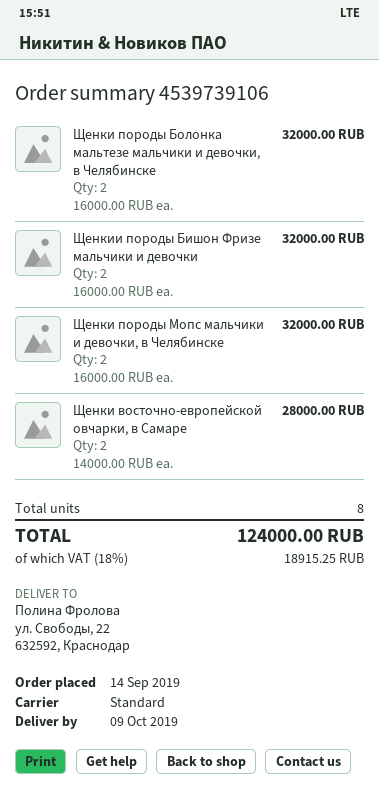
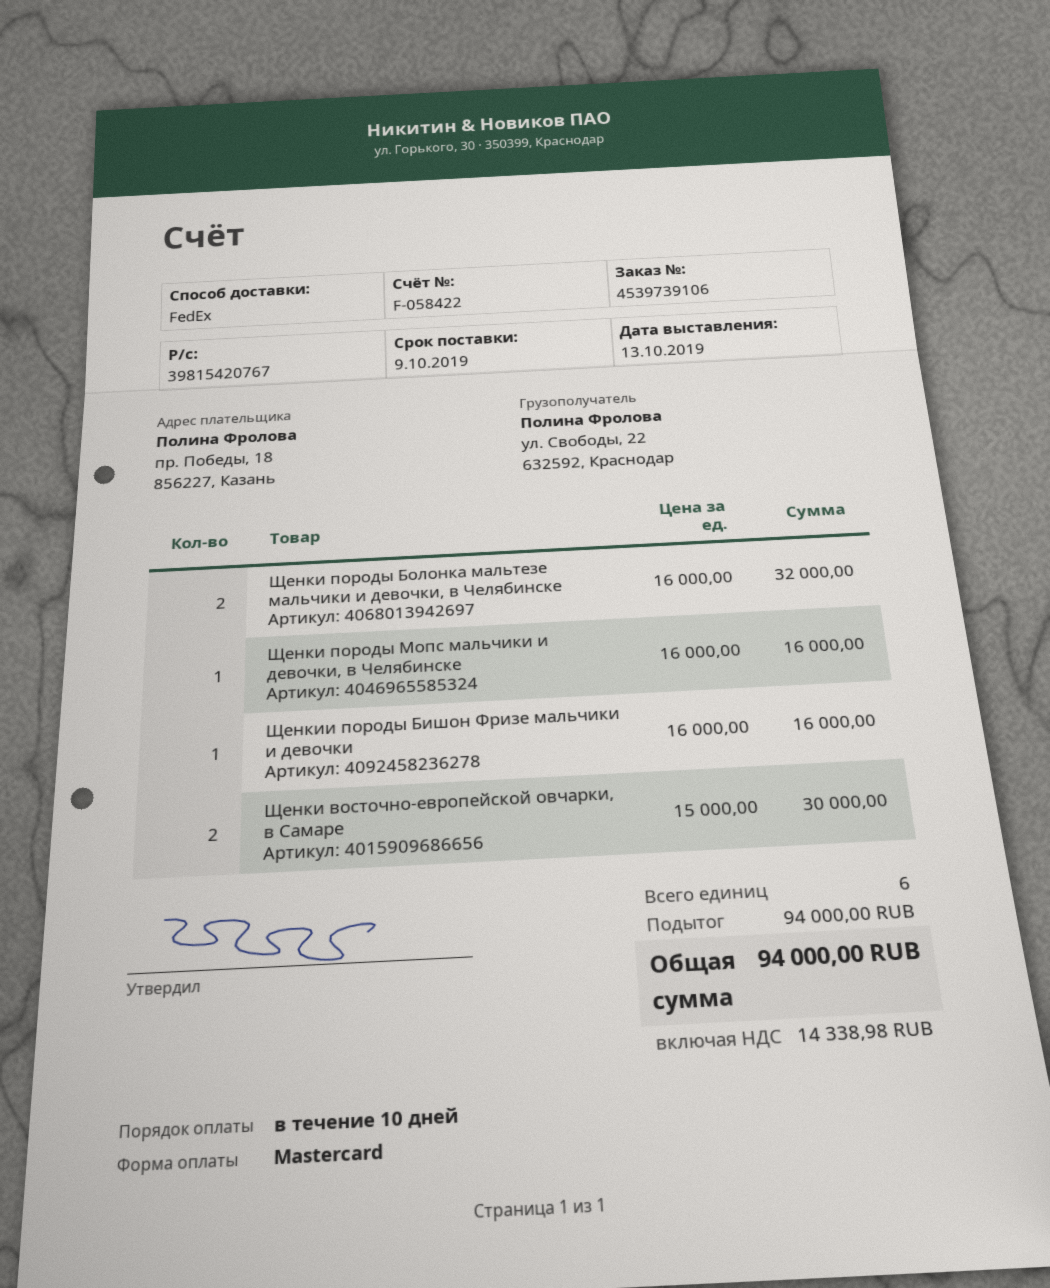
shipping method: standard -> FedEx
Щенкии породы Бишон Фризе мальчики и девочки: 2 x 16000.00 = 32000.00 -> 1 x 16000.00 = 16000.00
Щенки породы Мопс мальчики и девочки, в Челябинске: 2 x 16000.00 = 32000.00 -> 1 x 16000.00 = 16000.00
Щенки восточно-европейской овчарки, в Самаре: 2 x 14000.00 = 28000.00 -> 2 x 15000.00 = 30000.00
total quantity: 8 -> 6
tax: 18915.25 -> 14338.98
total: 124000.00 -> 94000.00

